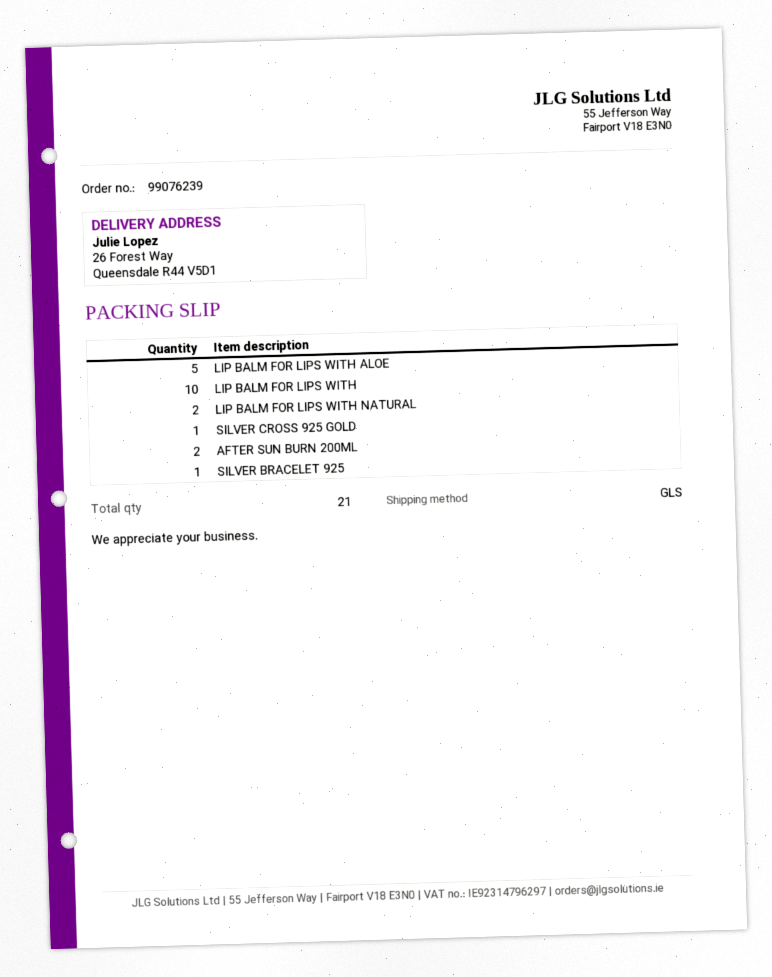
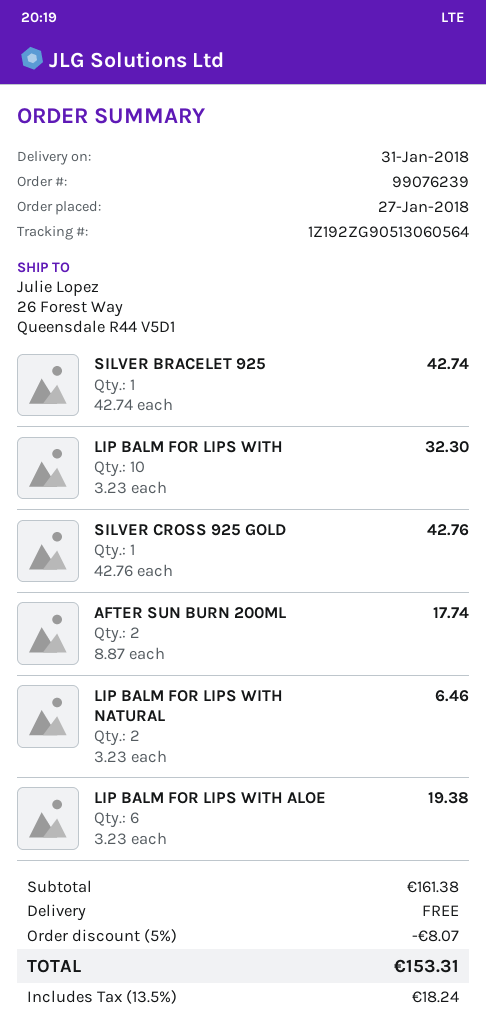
LIP BALM FOR LIPS WITH ALOE: 5 -> 6

